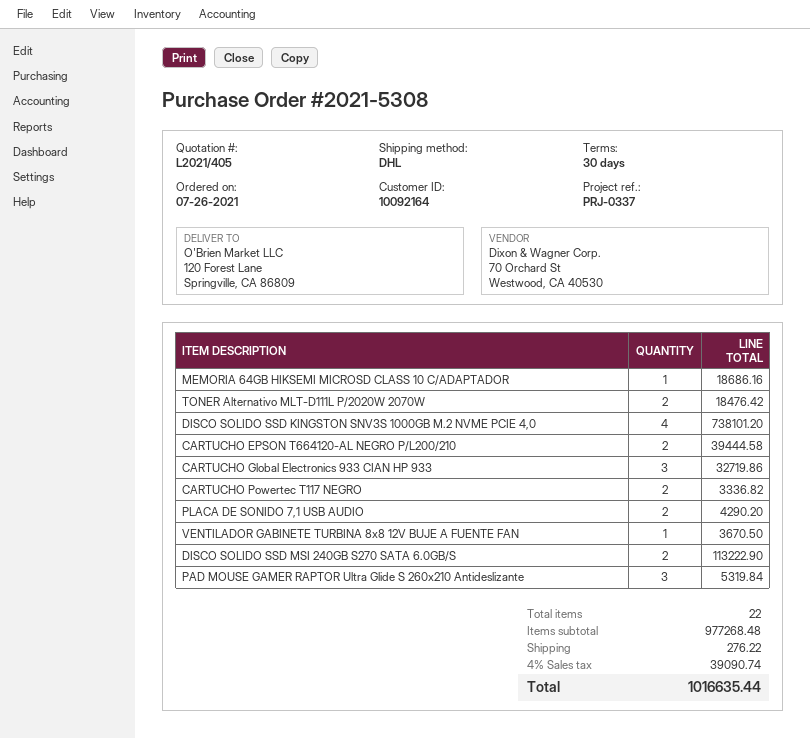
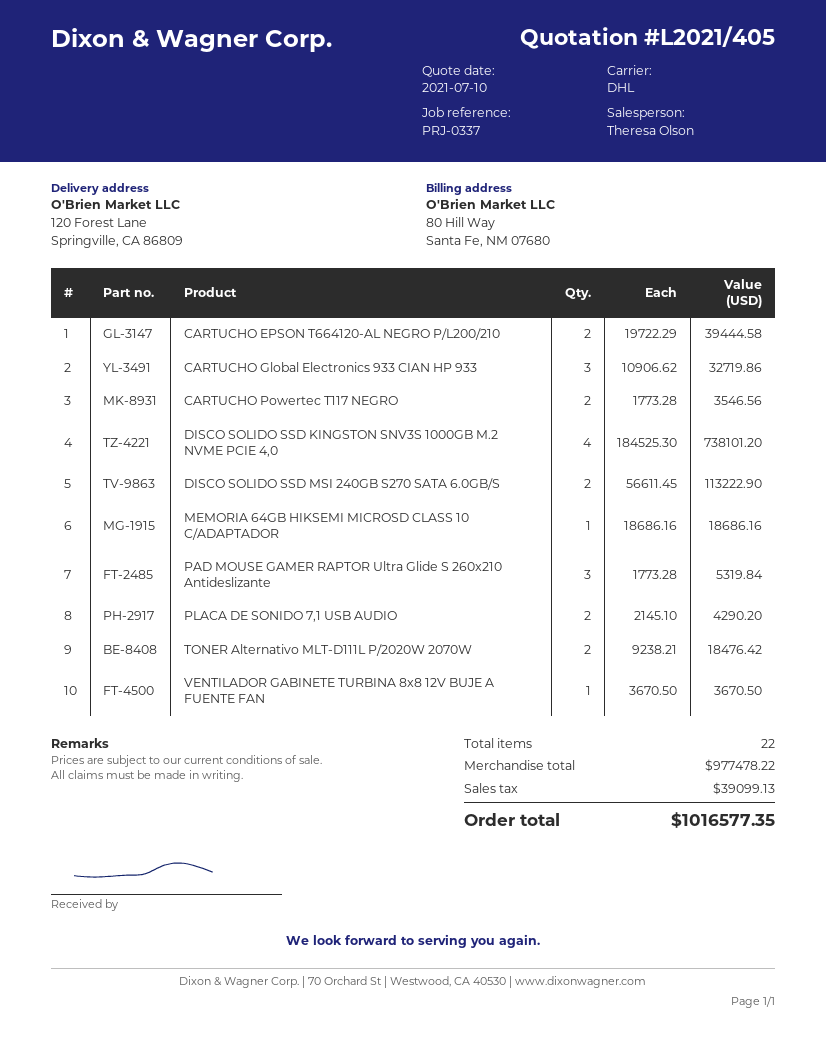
CARTUCHO Powertec T117 NEGRO: 2 for 3336.82 -> 2 for 3546.56
subtotal: 977268.48 -> 977478.22
shipping: 276.22 -> none
tax: 39090.74 -> 39099.13
total: 1016635.44 -> 1016577.35

